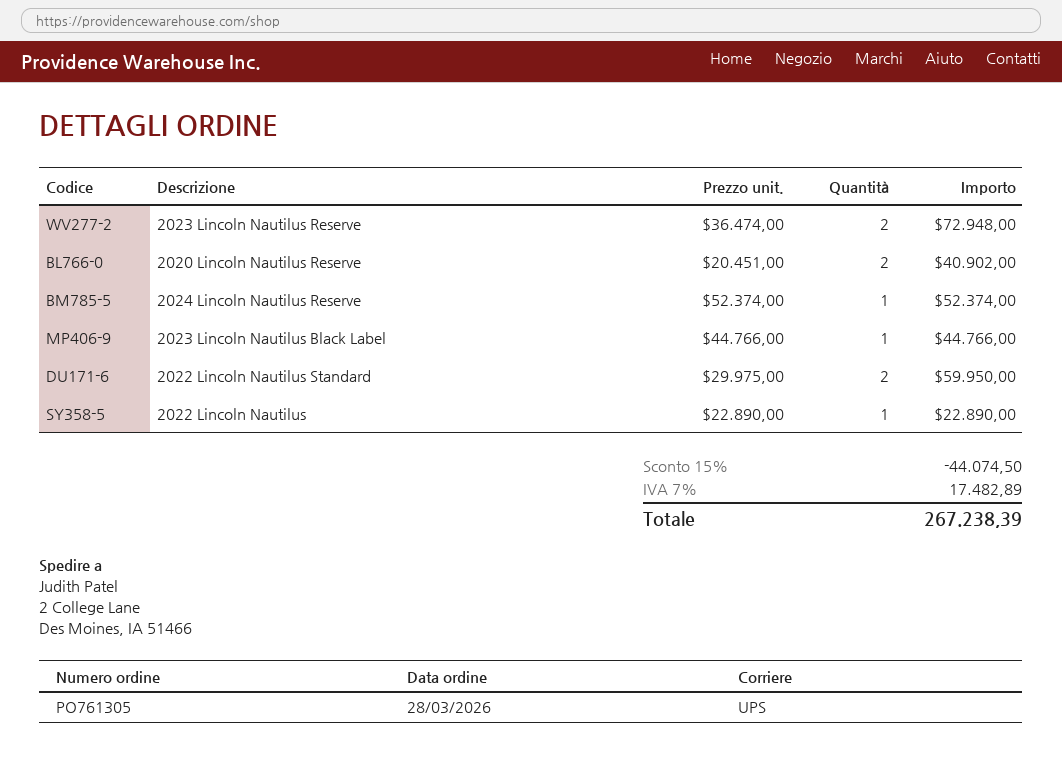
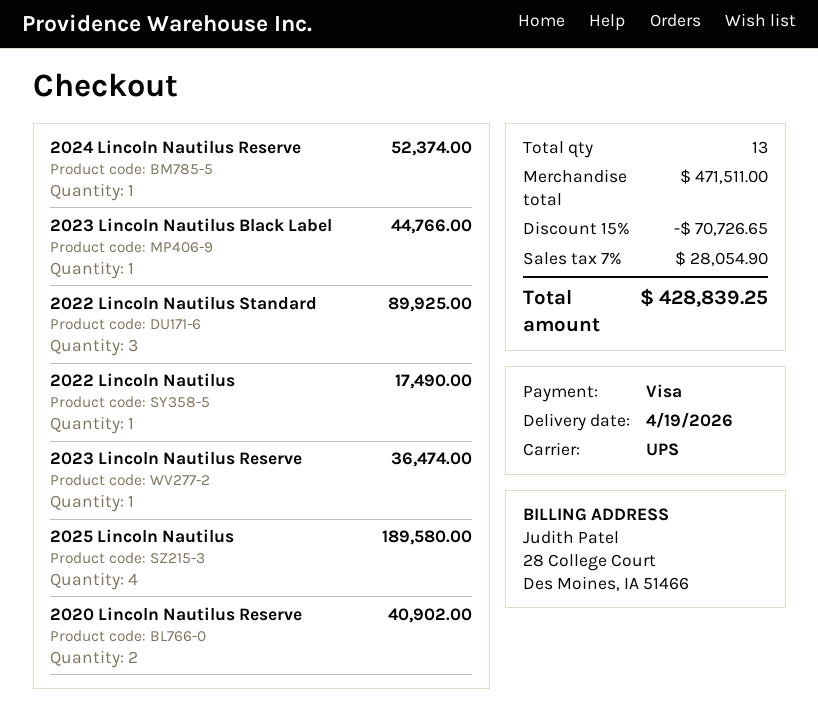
2023 Lincoln Nautilus Reserve: 2 for 72948.00 -> 1 for 36474.00
2022 Lincoln Nautilus Standard: 2 for 59950.00 -> 3 for 89925.00
2022 Lincoln Nautilus: 1 for 22890.00 -> 1 for 17490.00
2025 Lincoln Nautilus: none -> 4 for 189580.00
discount: 15% = 44074.50 -> 15% = 70726.65
tax: 7% = 17482.89 -> 7% = 28054.90
total: 267238.39 -> 428839.25

